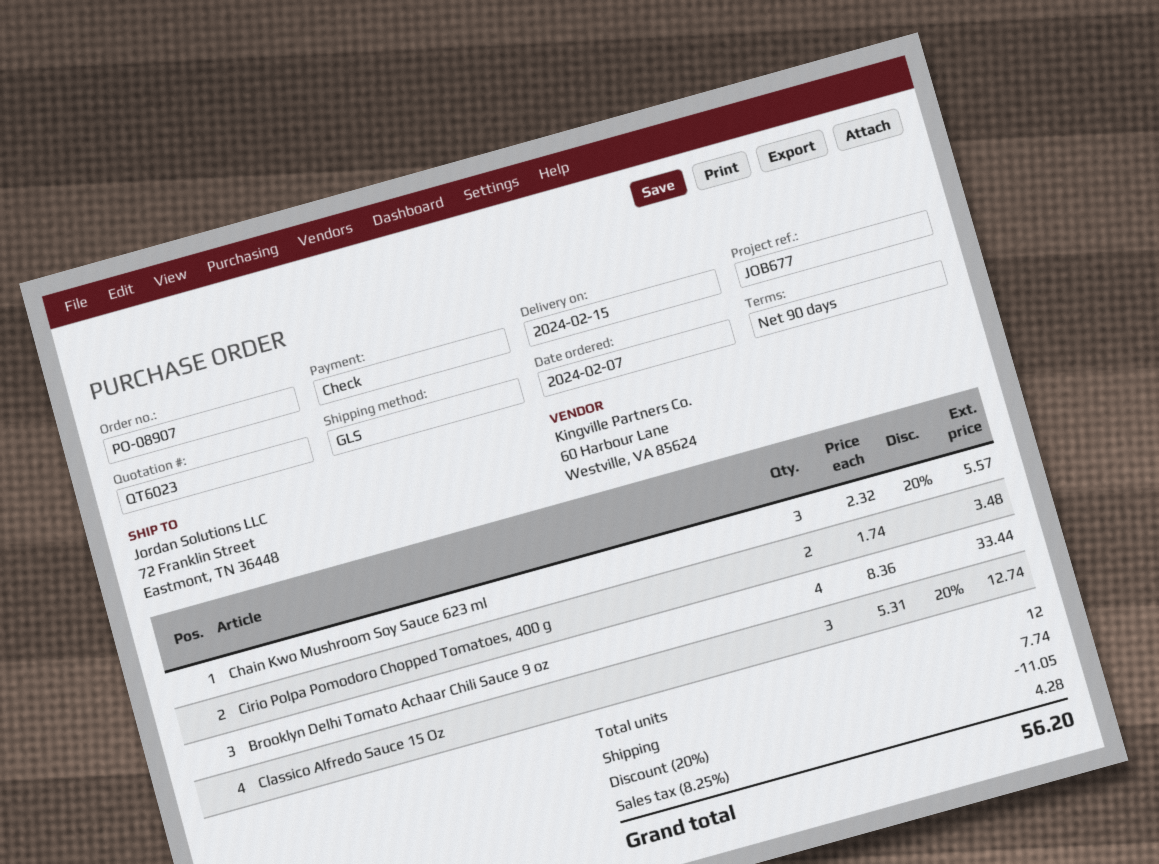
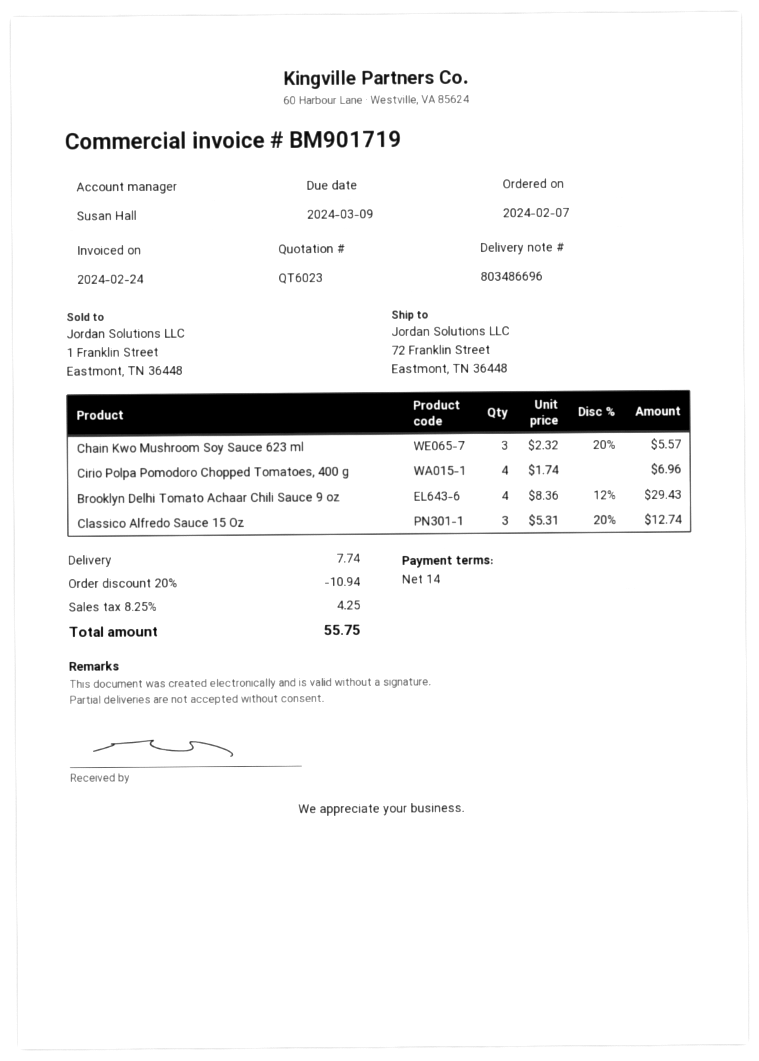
payment terms: 90 days -> 14 days
Cirio Polpa Pomodoro Chopped Tomatoes, 400 g: 2 x 1.74 = 3.48 -> 4 x 1.74 = 6.96
Brooklyn Delhi Tomato Achaar Chili Sauce 9 oz: 4 x 8.36 = 33.44 -> 4 x 8.36 - 12% = 29.43
discount: 20% = 11.05 -> 20% = 10.94
tax: 8.25% = 4.28 -> 8.25% = 4.25
total: 56.20 -> 55.75

